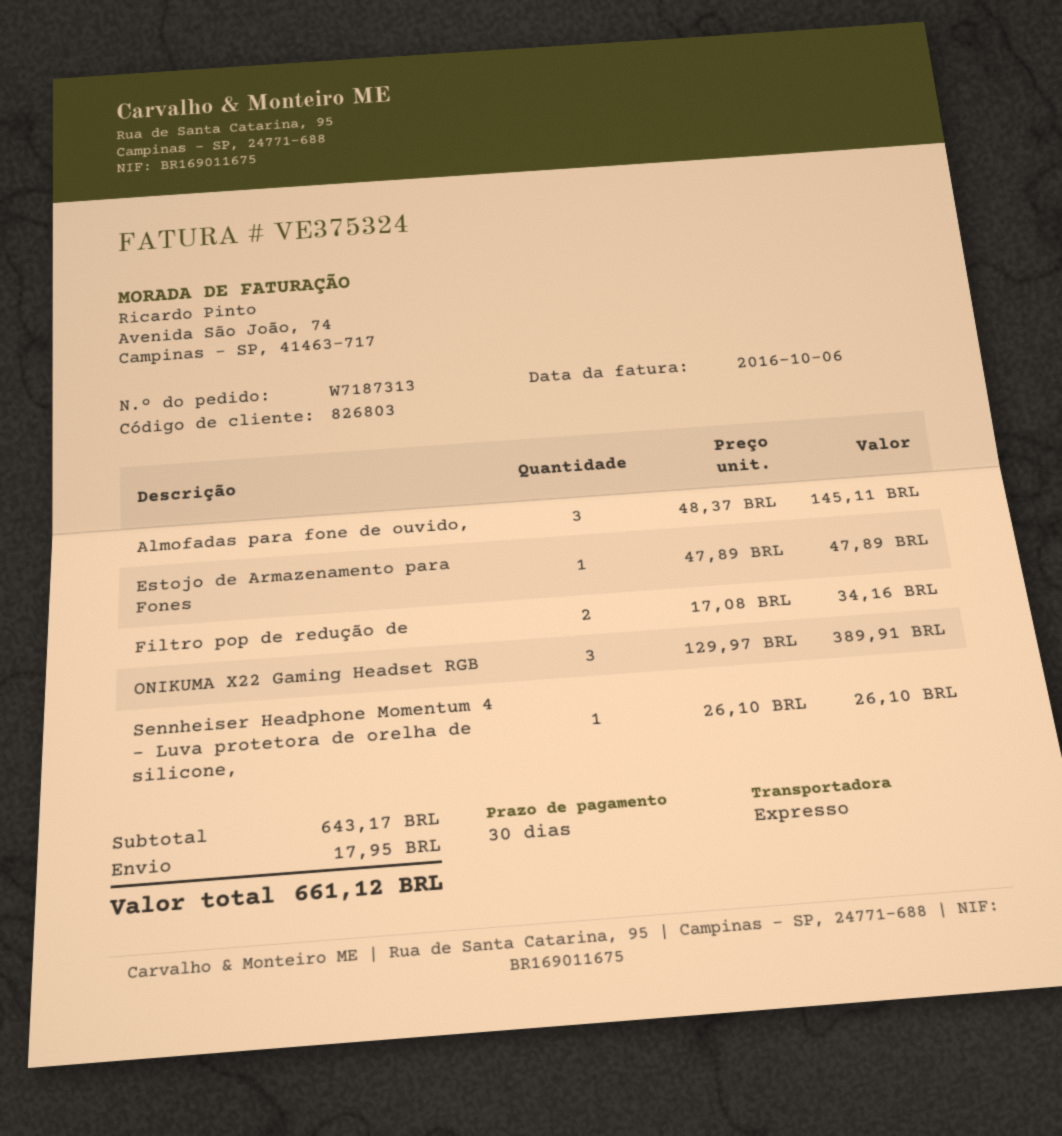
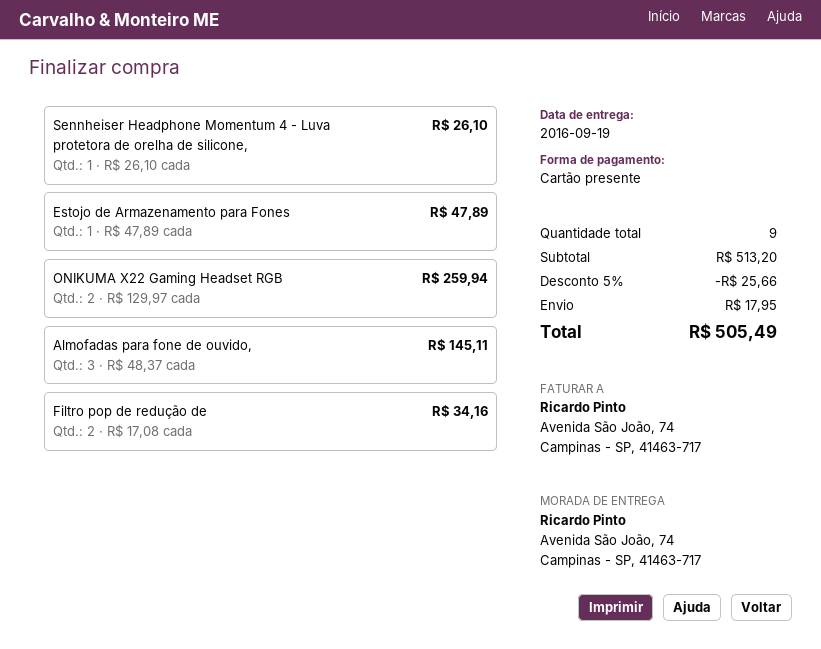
ONIKUMA X22 Gaming Headset RGB: 3 x 129.97 = 389.91 -> 2 x 129.97 = 259.94
subtotal: 643.17 -> 513.20
discount: none -> 5% = 25.66
total: 661.12 -> 505.49

